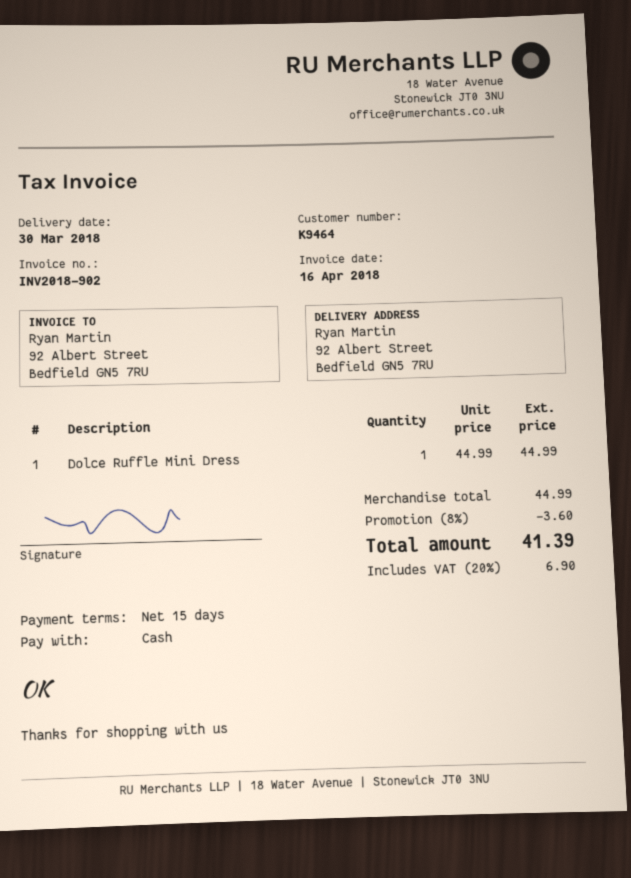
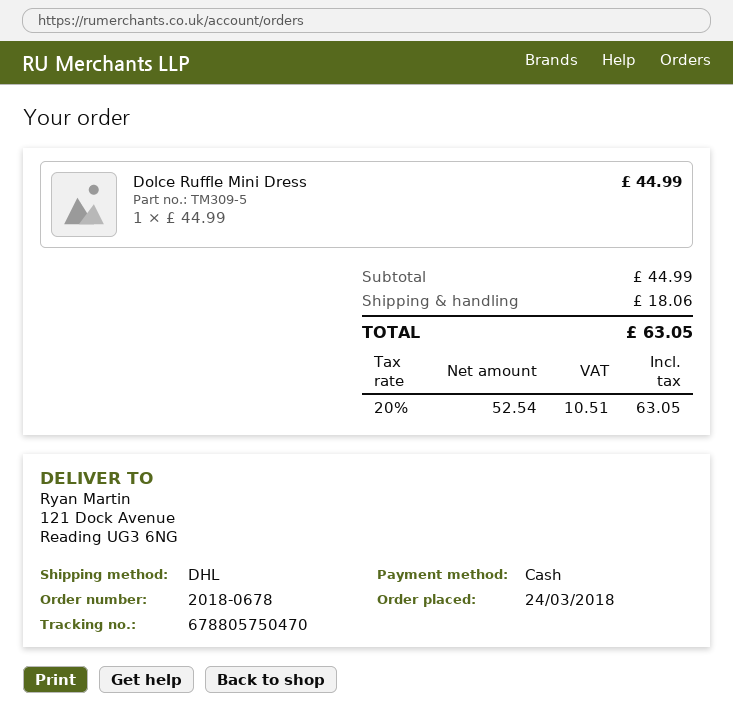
ship to: 92 Albert Street, Bedfield GN5 7RU -> 121 Dock Avenue, Reading UG3 6NG
discount: 8% = 3.60 -> none
shipping: none -> 18.06
tax: 20% = 6.90 -> 20% = 10.51
total: 41.39 -> 63.05

